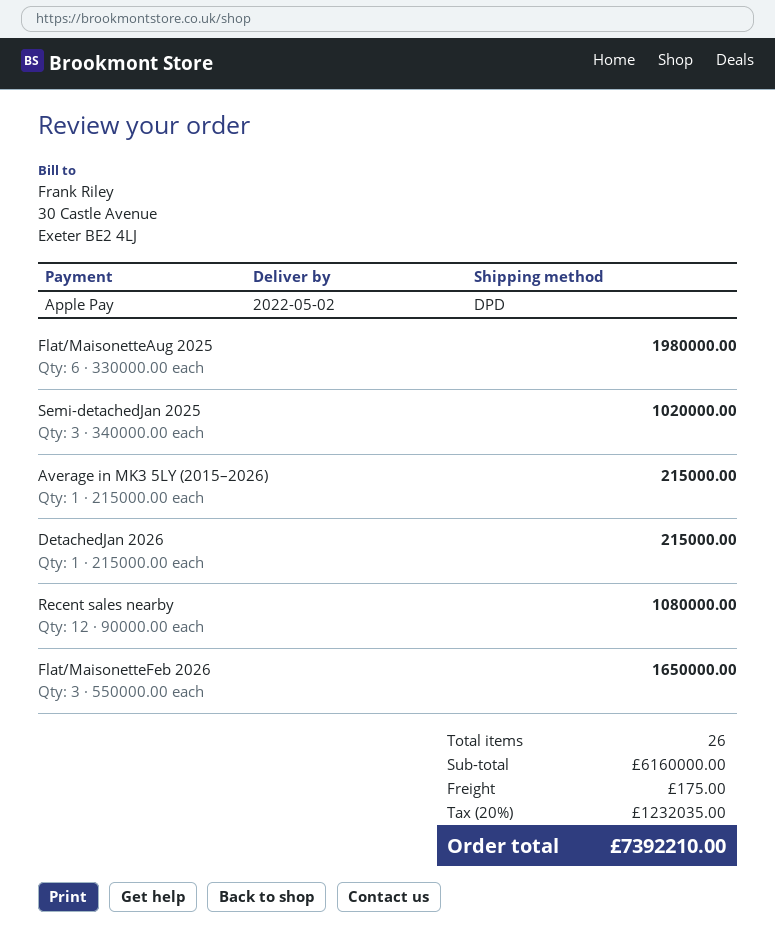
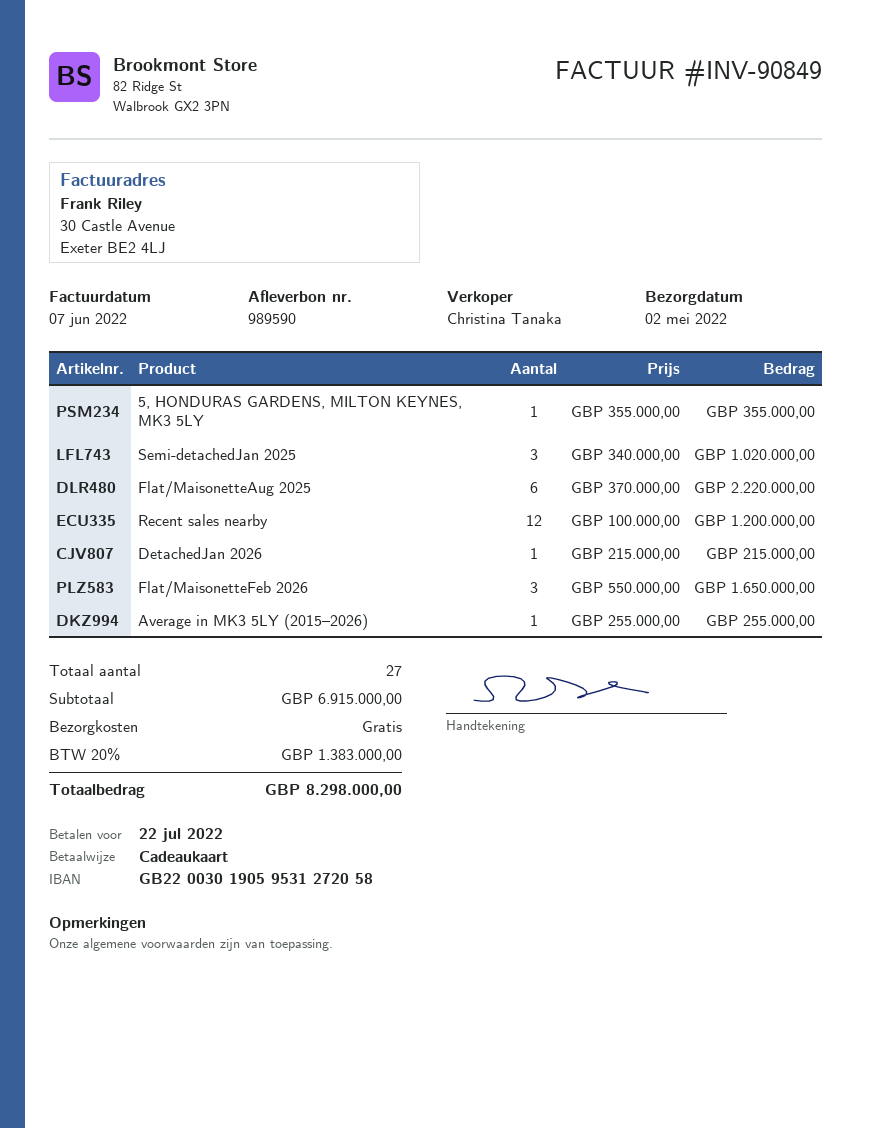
payment method: Apple Pay -> gift card
Flat/MaisonetteAug 2025: 6 x 330000.00 = 1980000.00 -> 6 x 370000.00 = 2220000.00
Average in MK3 5LY (2015–2026): 1 x 215000.00 = 215000.00 -> 1 x 255000.00 = 255000.00
Recent sales nearby: 12 x 90000.00 = 1080000.00 -> 12 x 100000.00 = 1200000.00
5, HONDURAS GARDENS, MILTON KEYNES, MK3 5LY: none -> 1 x 355000.00 = 355000.00
total quantity: 26 -> 27
subtotal: 6160000.00 -> 6915000.00
shipping: 175.00 -> 0.00
tax: 20% = 1232035.00 -> 20% = 1383000.00
total: 7392210.00 -> 8298000.00

